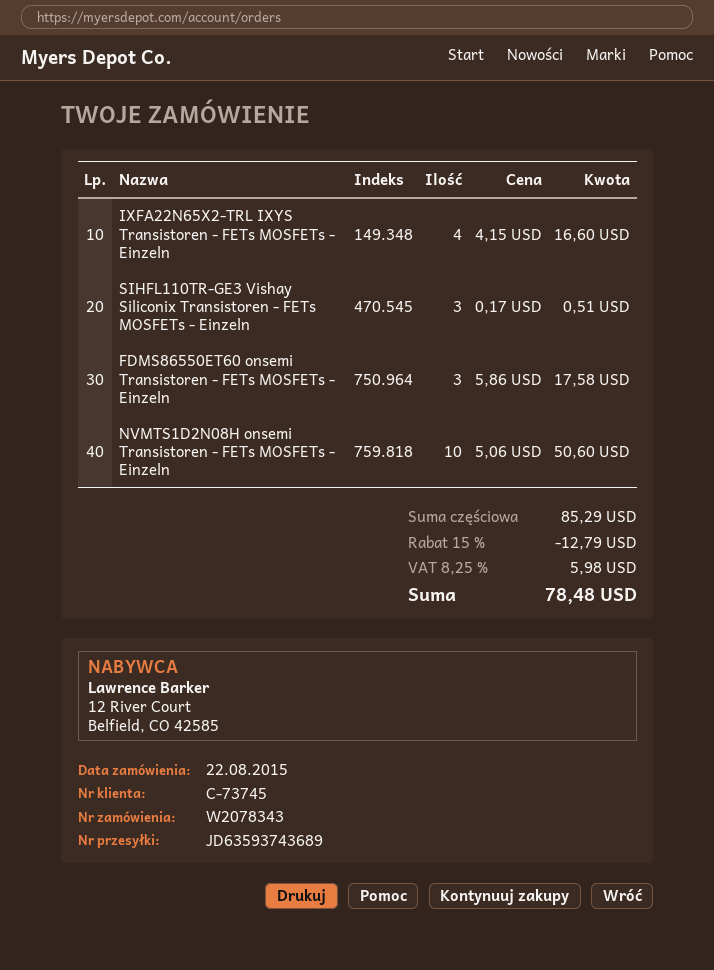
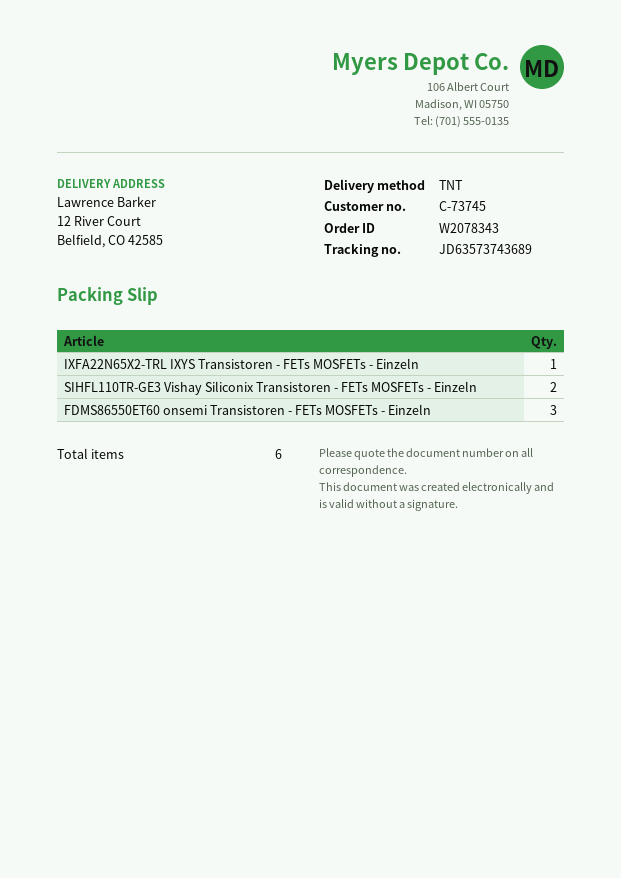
tracking number: JD63593743689 -> JD63573743689
IXFA22N65X2-TRL IXYS Transistoren - FETs MOSFETs - Einzeln: 4 -> 1
SIHFL110TR-GE3 Vishay Siliconix Transistoren - FETs MOSFETs - Einzeln: 3 -> 2
NVMTS1D2N08H onsemi Transistoren - FETs MOSFETs - Einzeln: 10 -> none

